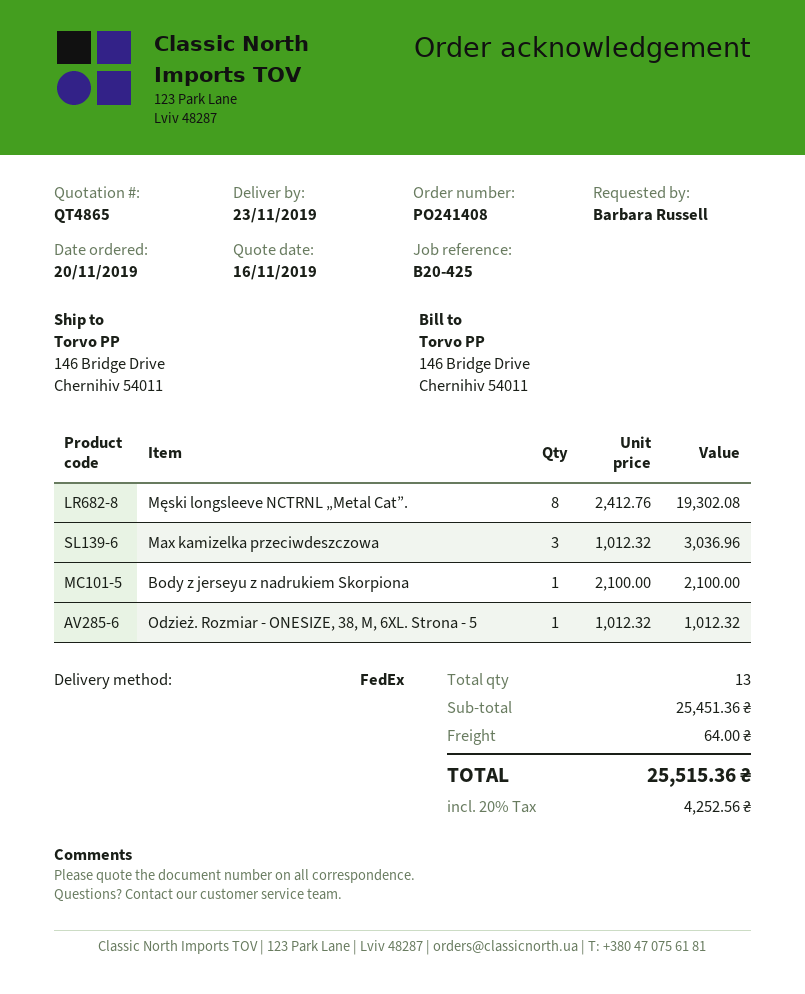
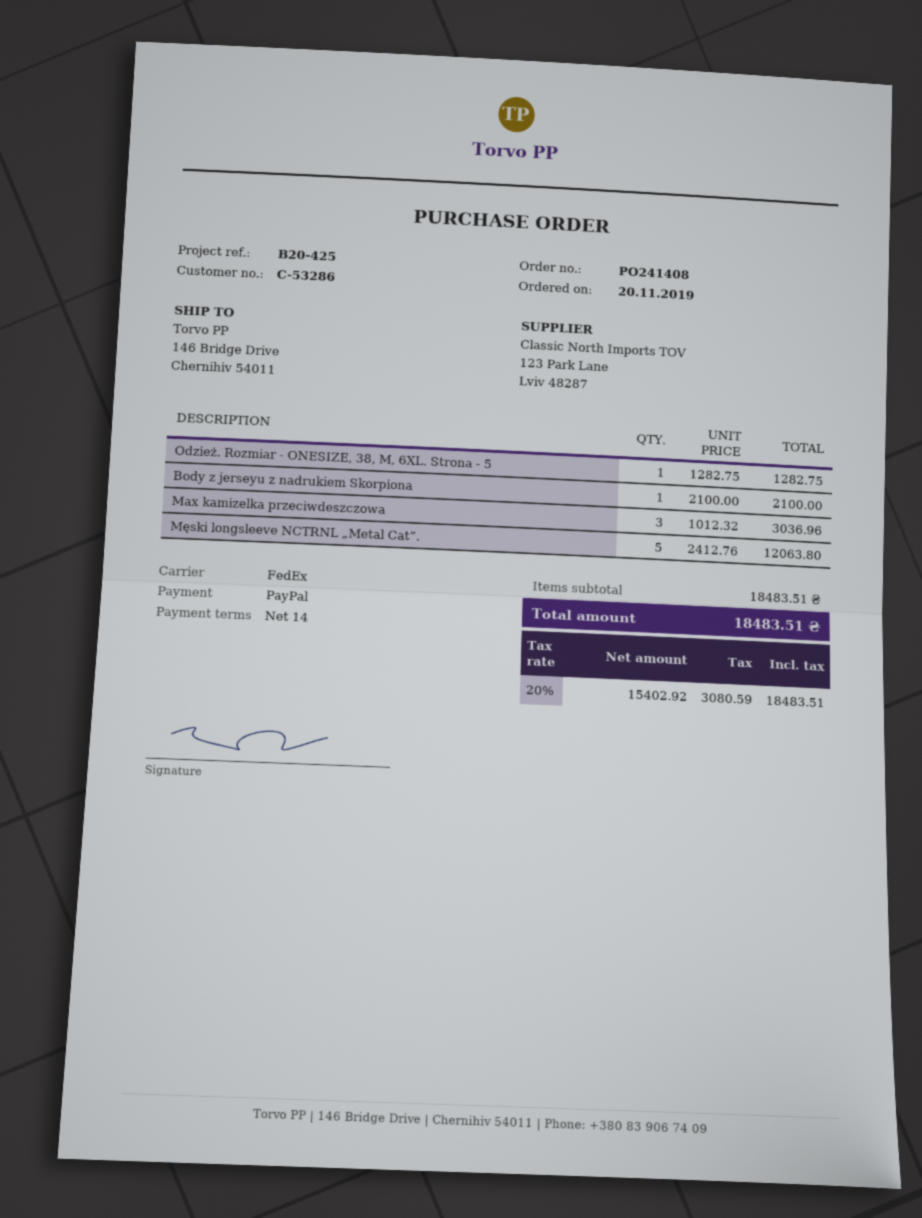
Męski longsleeve NCTRNL „Metal Cat”.: 8 x 2412.76 = 19302.08 -> 5 x 2412.76 = 12063.80
Odzież. Rozmiar - ONESIZE, 38, M, 6XL. Strona - 5: 1 x 1012.32 = 1012.32 -> 1 x 1282.75 = 1282.75
subtotal: 25451.36 -> 18483.51
shipping: 64.00 -> none
tax: 20% = 4252.56 -> 20% = 3080.59
total: 25515.36 -> 18483.51

